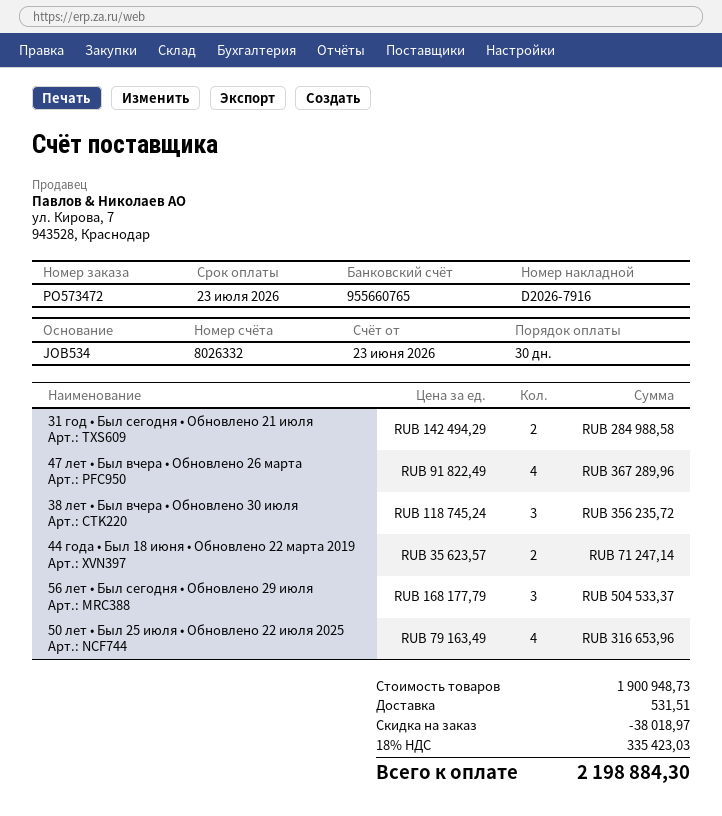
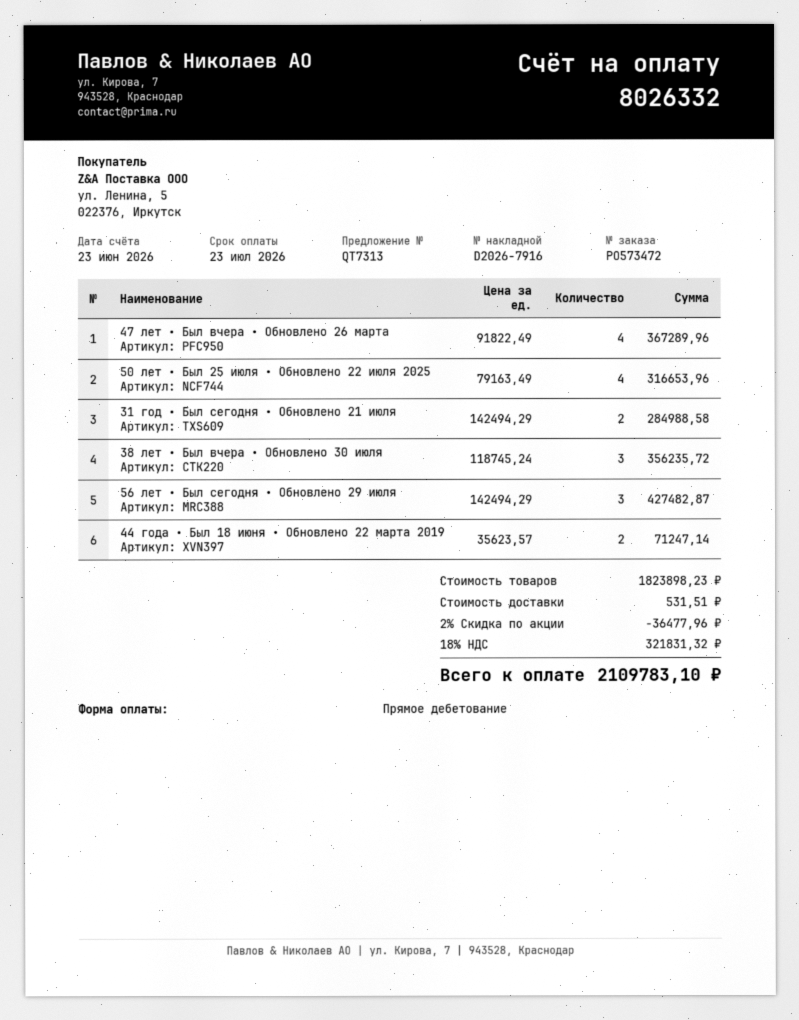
56 лет • Был сегодня • Обновлено 29 июля: 3 x 168177.79 = 504533.37 -> 3 x 142494.29 = 427482.87
subtotal: 1900948.73 -> 1823898.23
discount: 38018.97 -> 36477.96
tax: 18% = 335423.03 -> 18% = 321831.32
total: 2198884.30 -> 2109783.10

